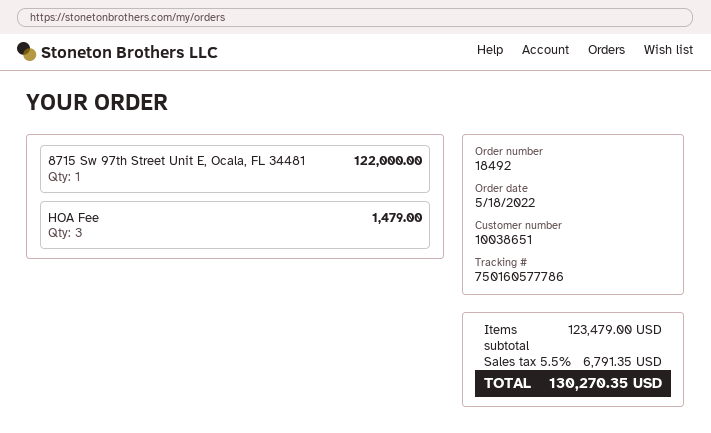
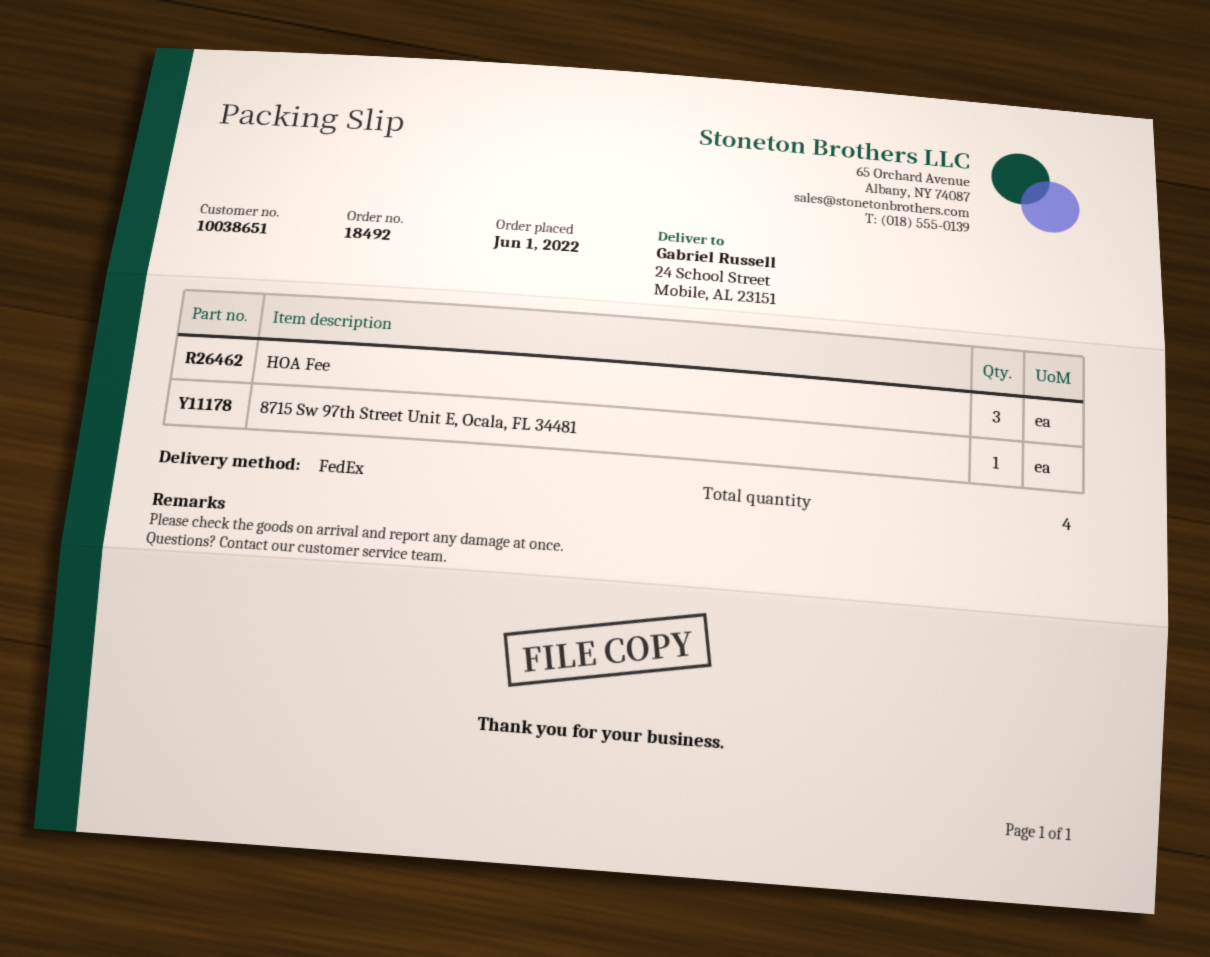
order date: 2022-05-18 -> 2022-06-01

